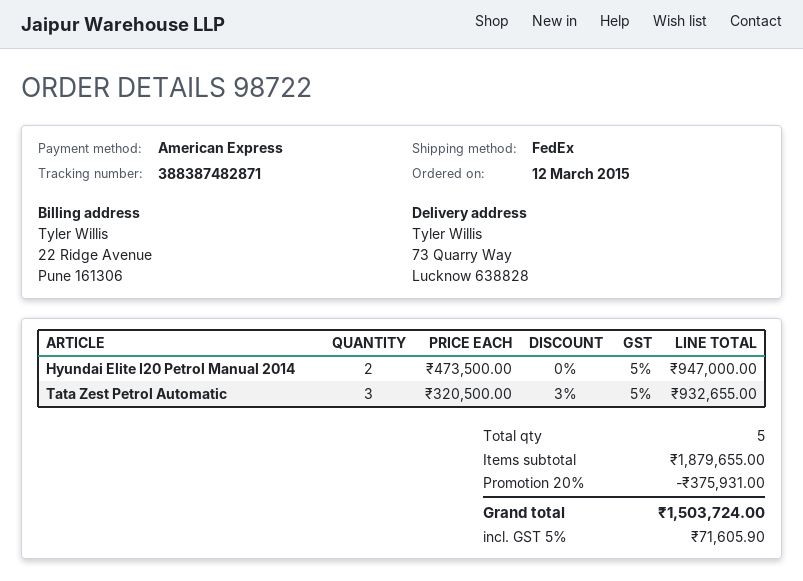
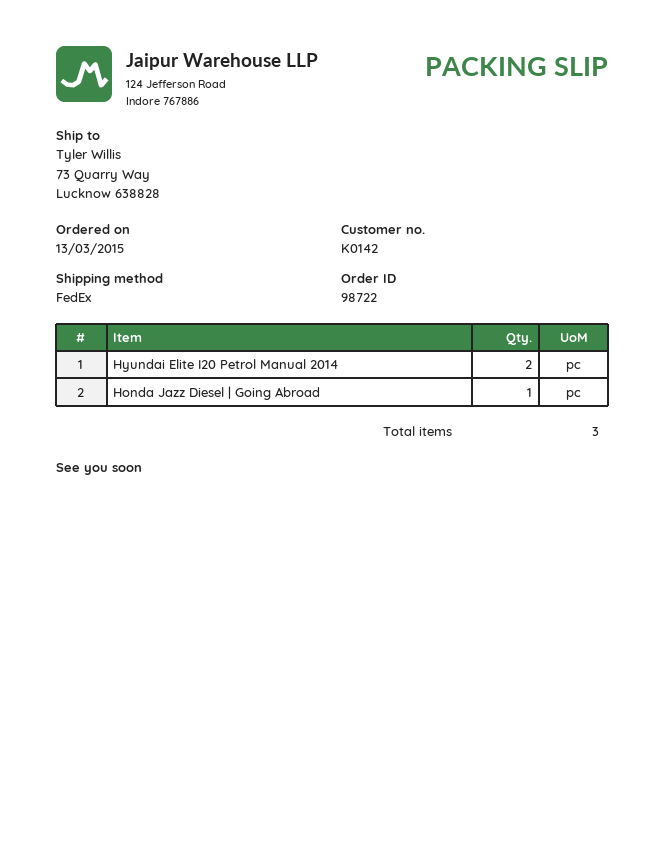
order date: 2015-03-12 -> 2015-03-13
Tata Zest Petrol Automatic: 3 -> none
Honda Jazz Diesel | Going Abroad: none -> 1
total quantity: 5 -> 3

